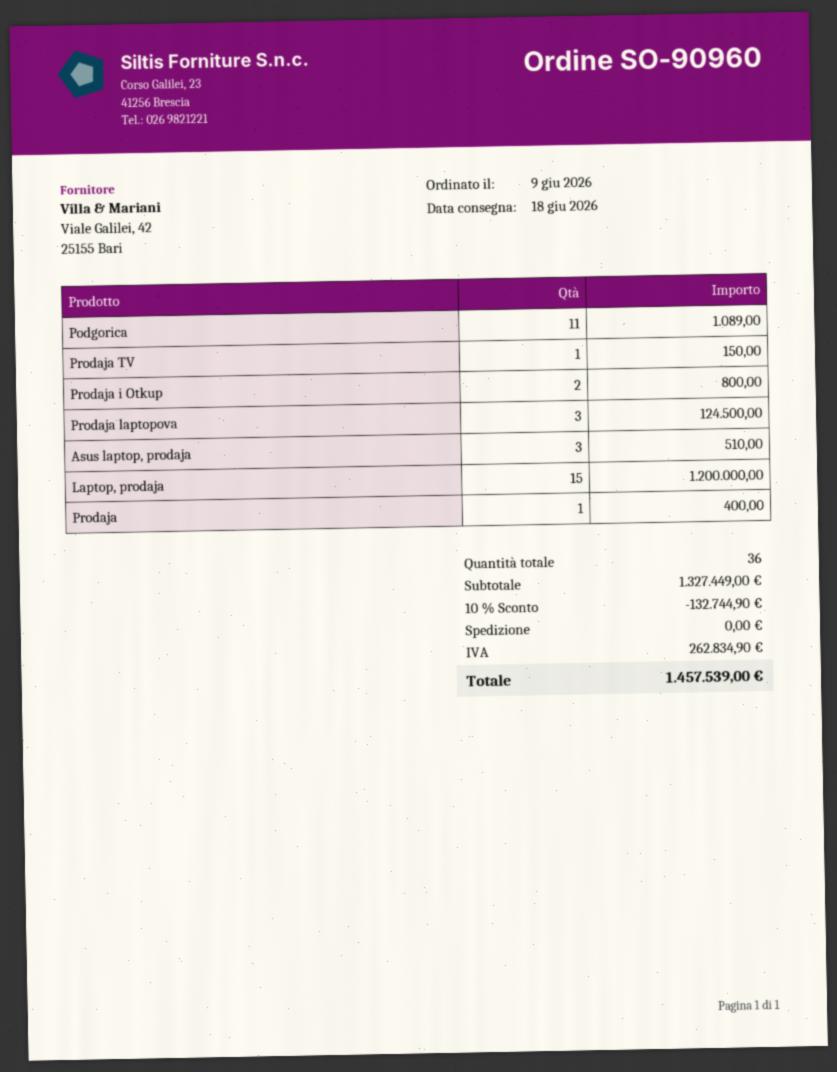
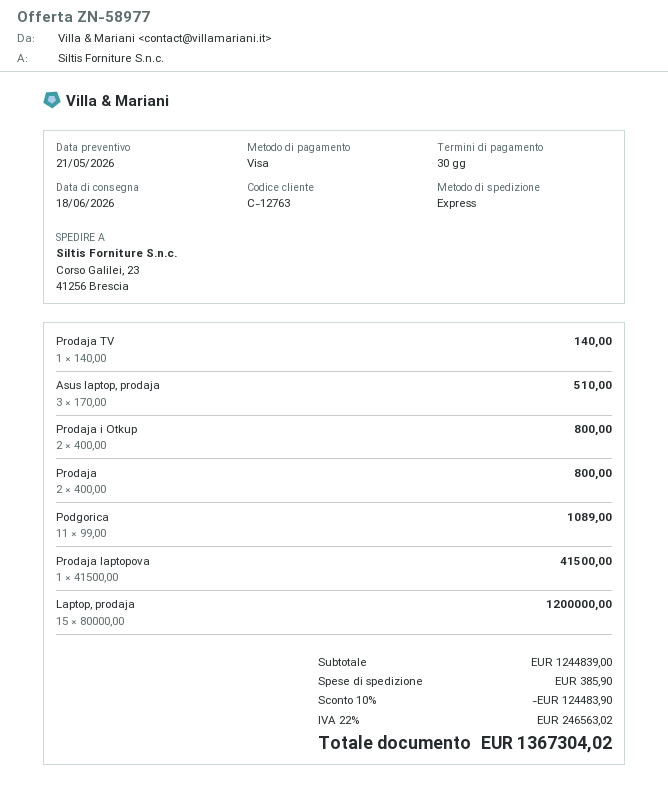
Prodaja TV: 1 for 150.00 -> 1 for 140.00
Prodaja laptopova: 3 for 124500.00 -> 1 for 41500.00
Prodaja: 1 for 400.00 -> 2 for 800.00
subtotal: 1327449.00 -> 1244839.00
discount: 10% = 132744.90 -> 10% = 124483.90
shipping: 0.00 -> 385.90
tax: 262834.90 -> 246563.02
total: 1457539.00 -> 1367304.02

